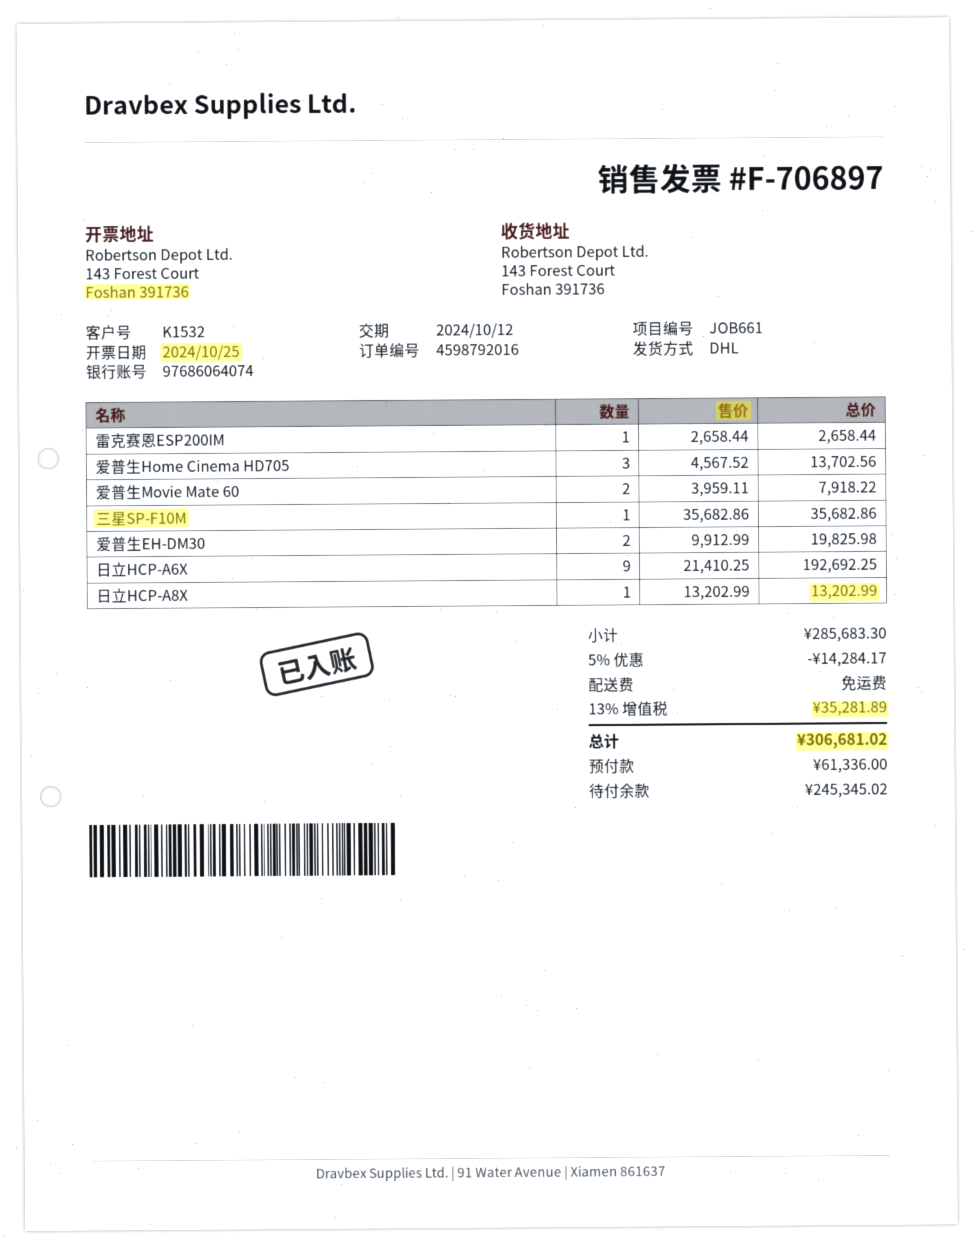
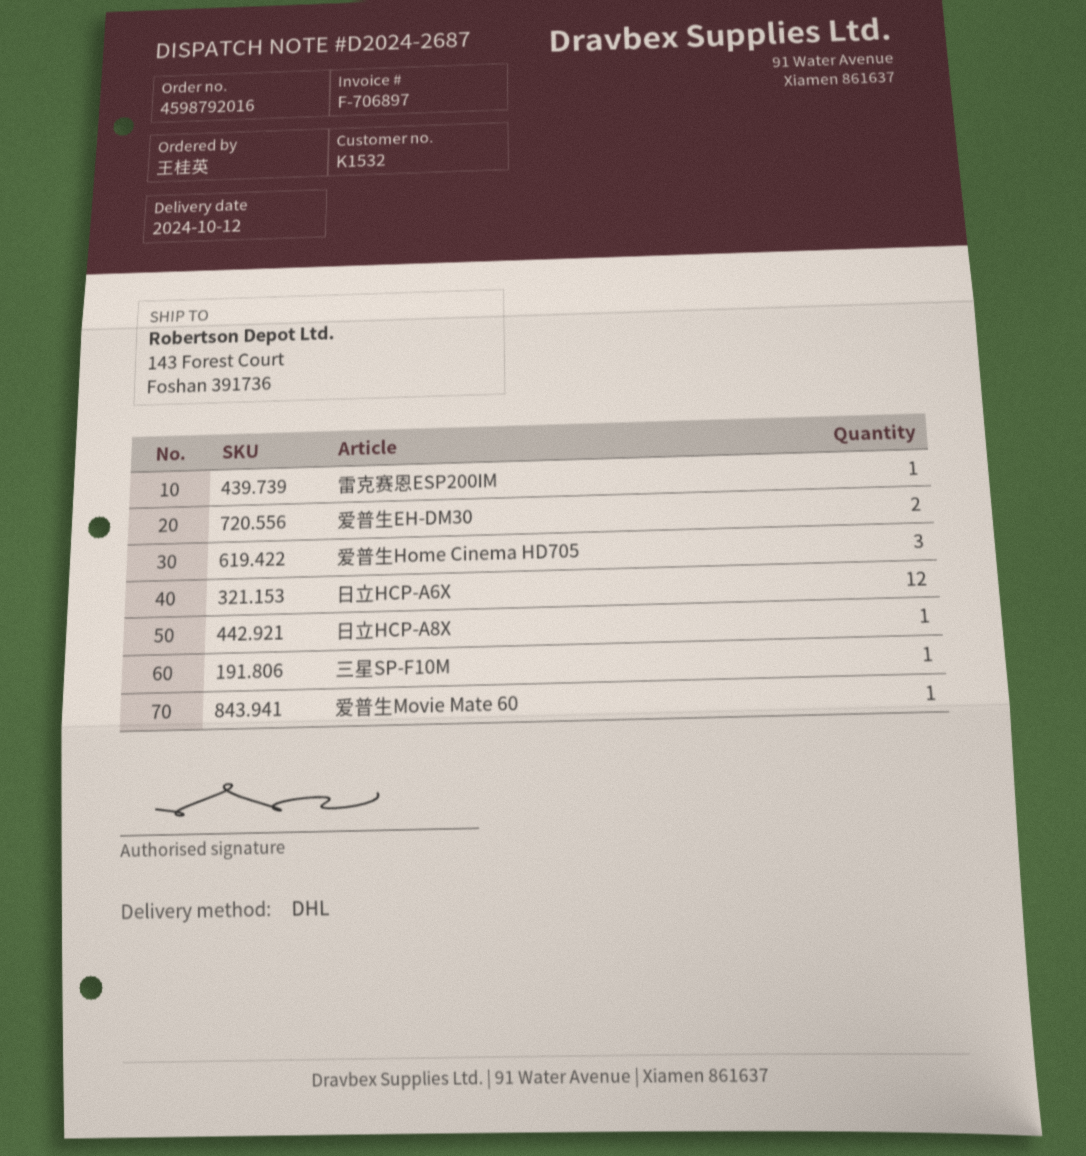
爱普生Movie Mate 60: 2 -> 1
日立HCP-A6X: 9 -> 12

